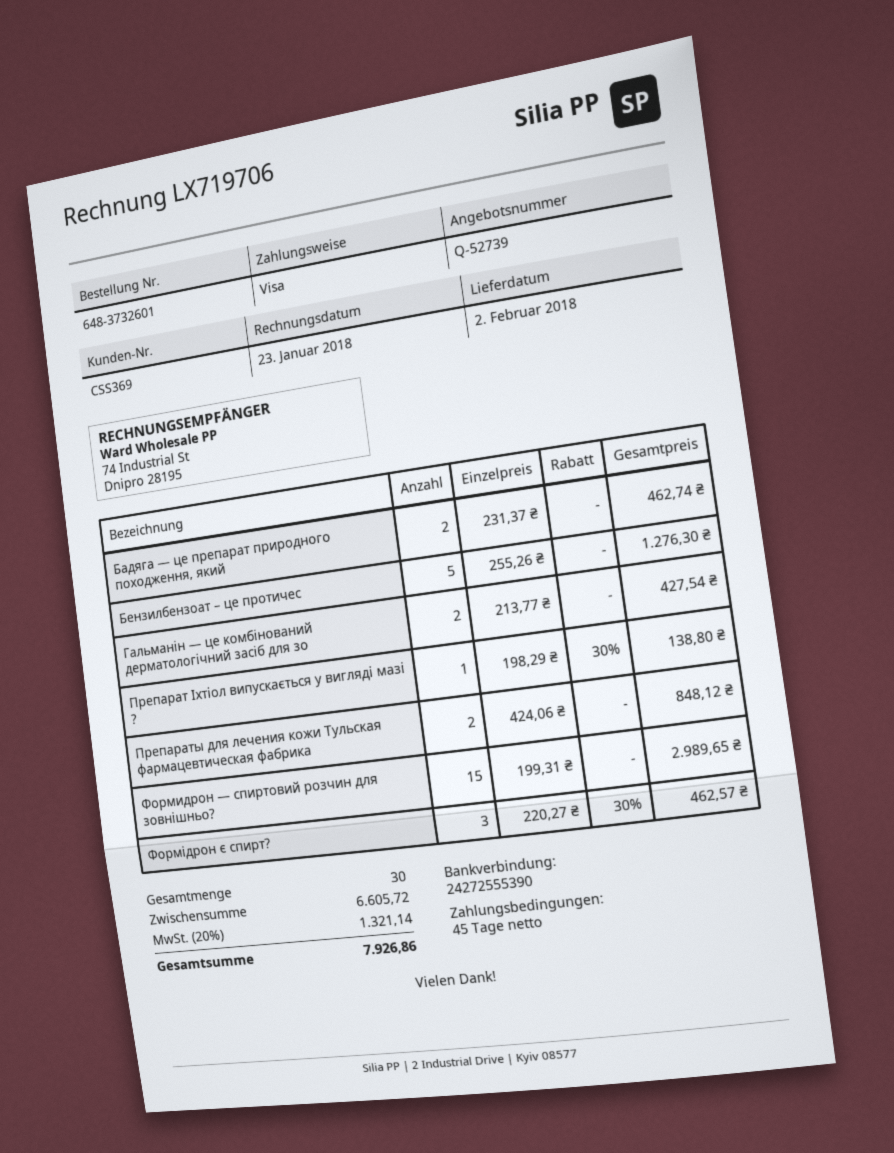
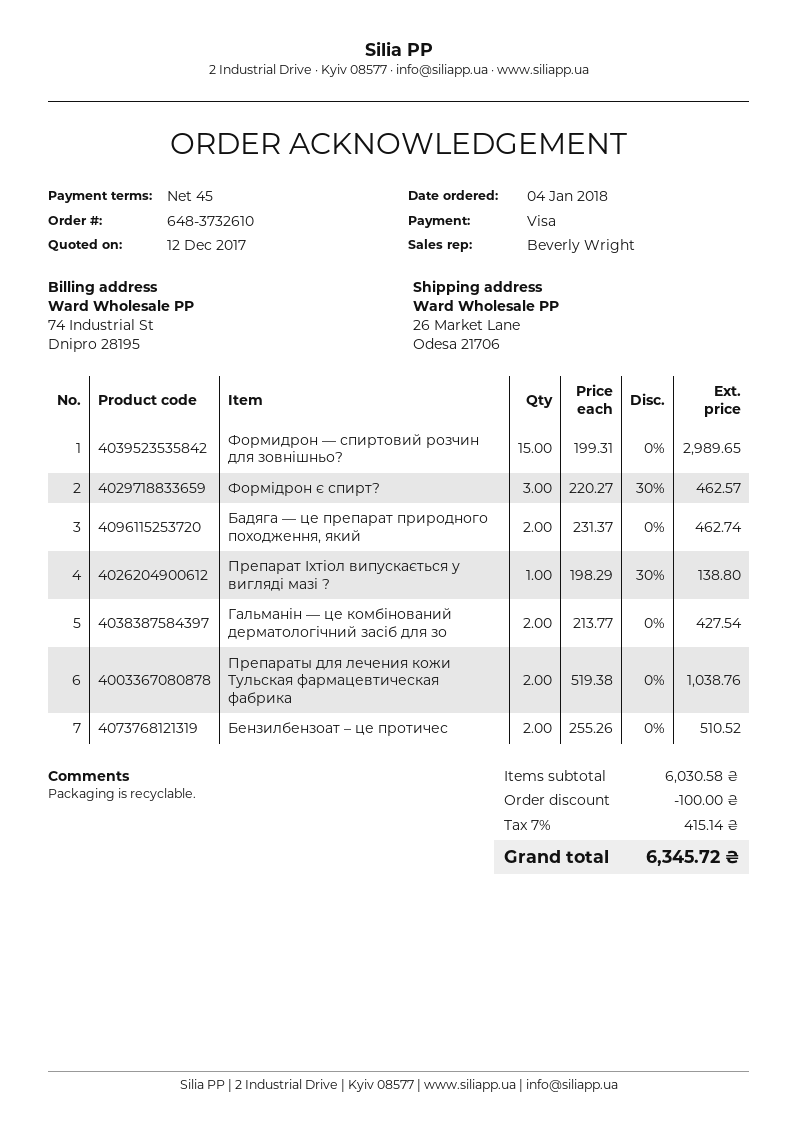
order number: 648-3732601 -> 648-3732610
Бензилбензоат – це протичес: 5 x 255.26 = 1276.30 -> 2 x 255.26 = 510.52
Препараты для лечения кожи Тульская фармацевтическая фабрика: 2 x 424.06 = 848.12 -> 2 x 519.38 = 1038.76
subtotal: 6605.72 -> 6030.58
discount: none -> 100.00
tax: 20% = 1321.14 -> 7% = 415.14
total: 7926.86 -> 6345.72

